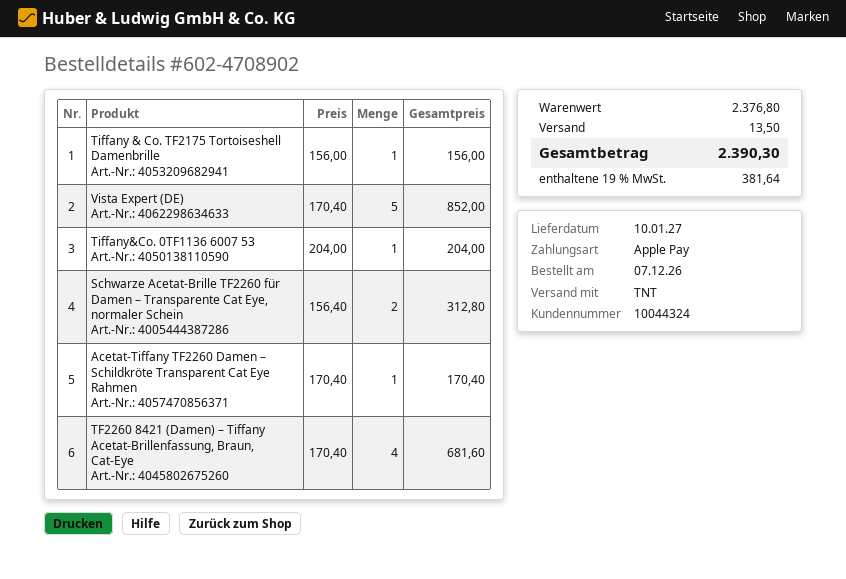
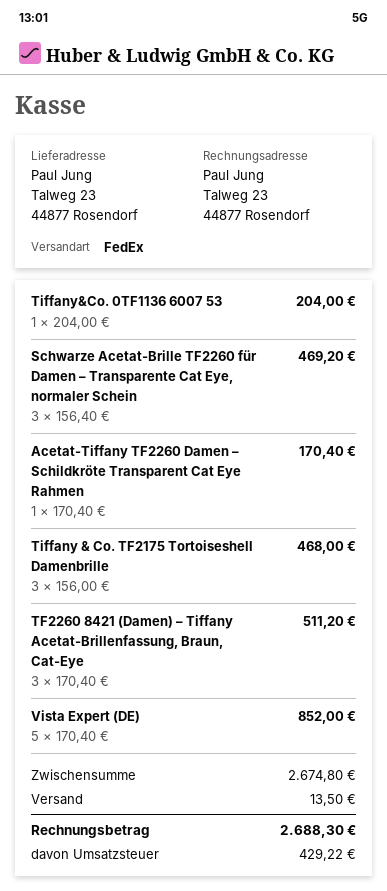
shipping method: TNT -> FedEx
Tiffany & Co. TF2175 Tortoiseshell Damenbrille: 1 x 156.00 = 156.00 -> 3 x 156.00 = 468.00
Schwarze Acetat‑Brille TF2260 für Damen – Transparente Cat Eye, normaler Schein: 2 x 156.40 = 312.80 -> 3 x 156.40 = 469.20
TF2260 8421 (Damen) – Tiffany Acetat‑Brillenfassung, Braun, Cat‑Eye: 4 x 170.40 = 681.60 -> 3 x 170.40 = 511.20
subtotal: 2376.80 -> 2674.80
tax: 381.64 -> 429.22
total: 2390.30 -> 2688.30

